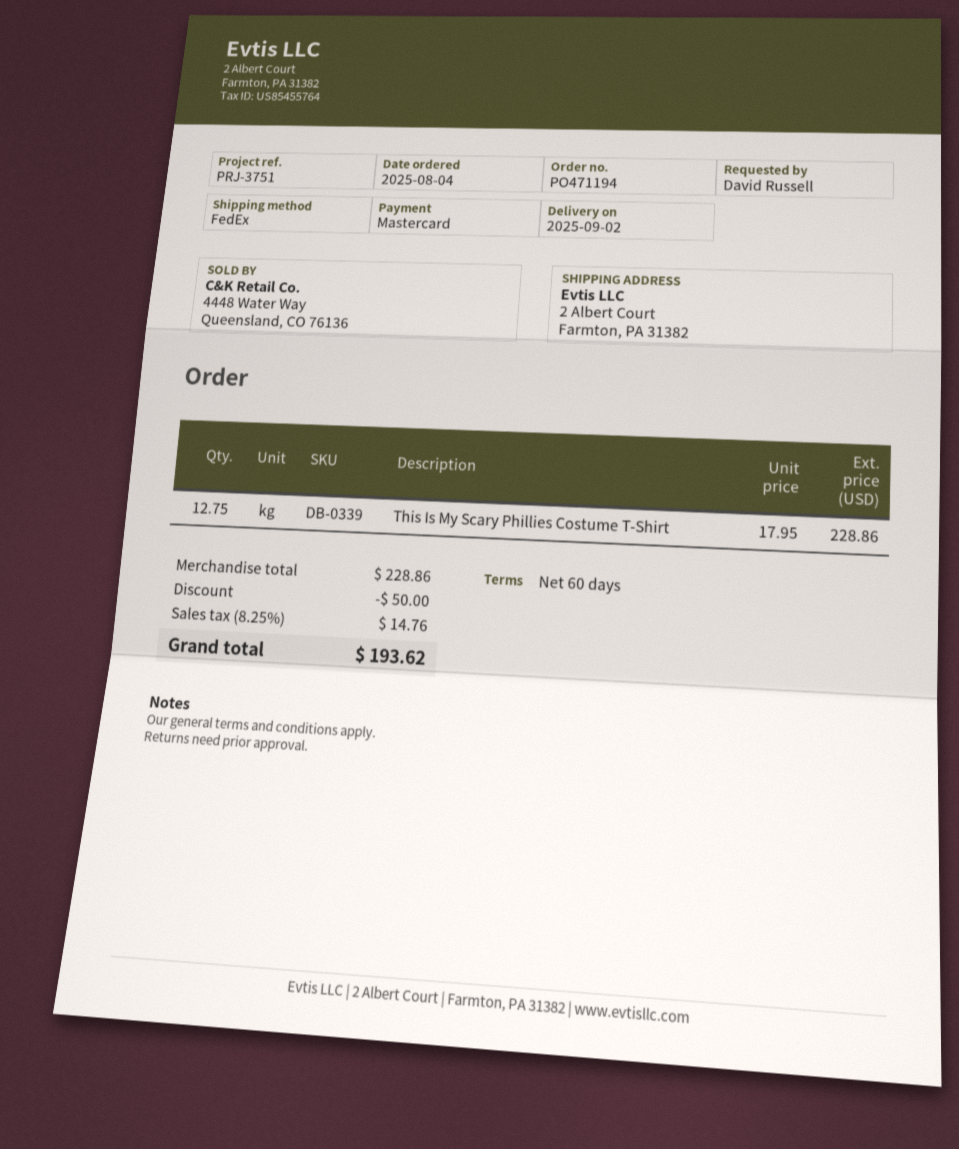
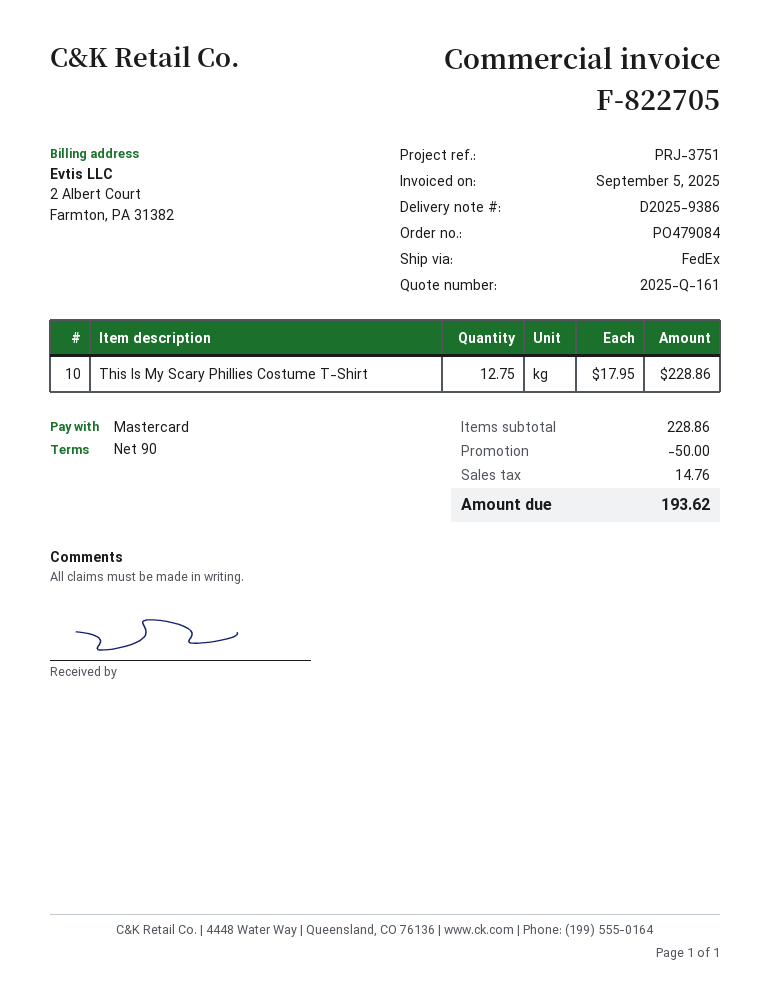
order number: PO471194 -> PO479084
payment terms: 60 days -> 90 days

